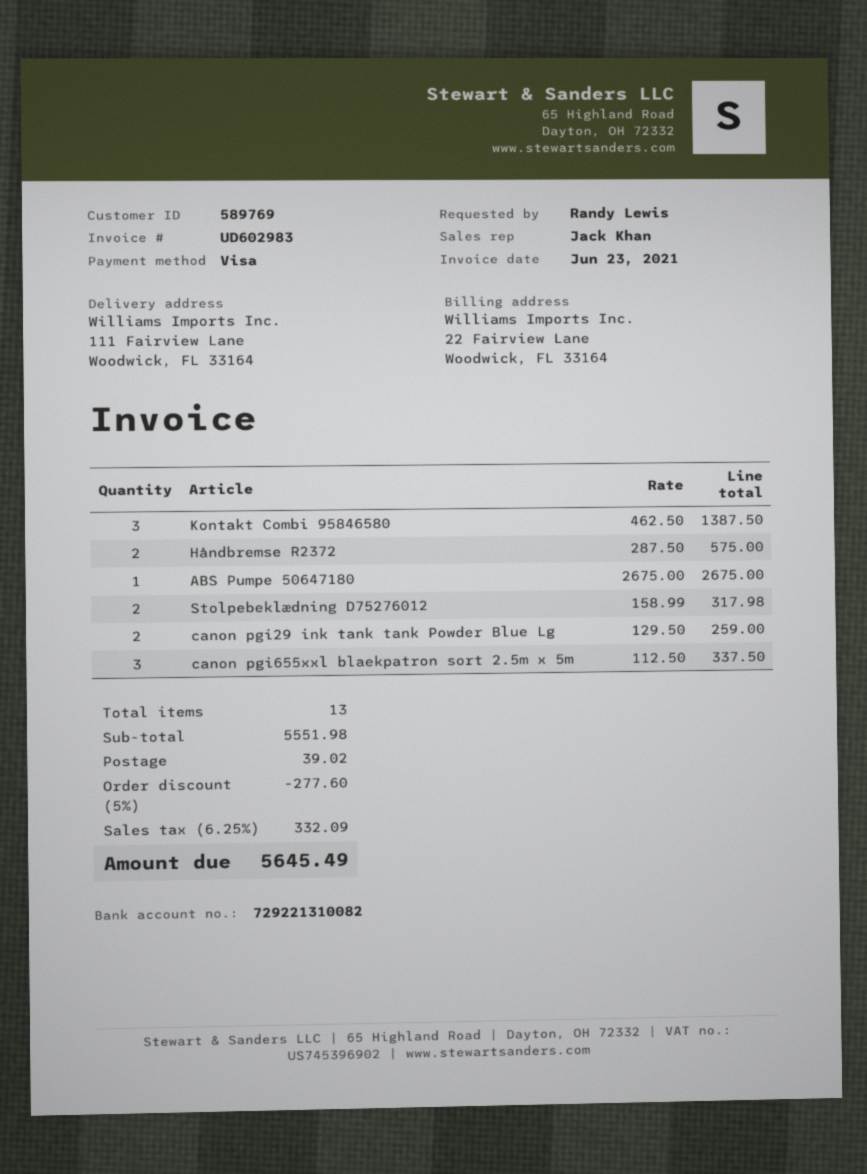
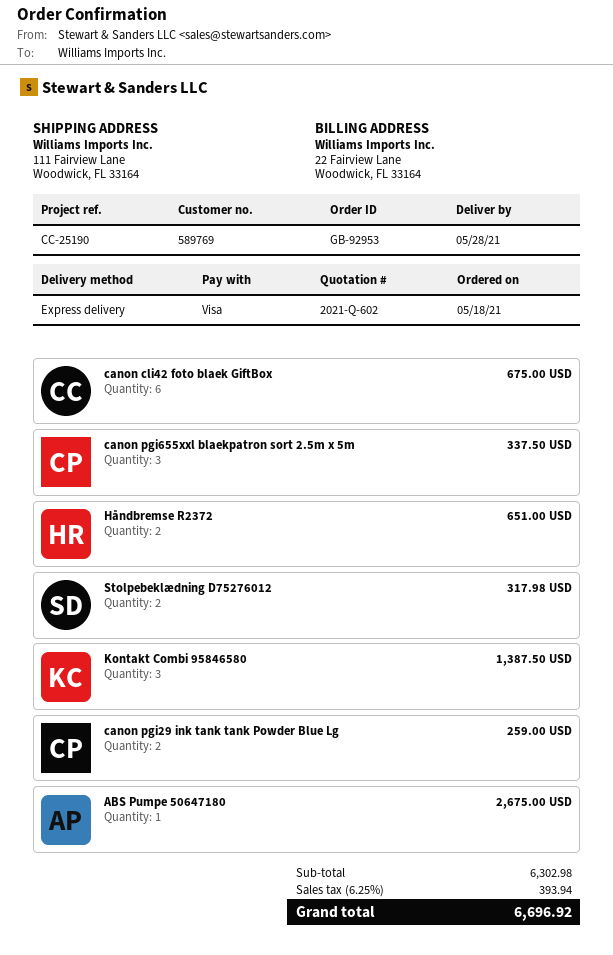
Håndbremse R2372: 2 for 575.00 -> 2 for 651.00
canon cli42 foto blaek GiftBox: none -> 6 for 675.00
subtotal: 5551.98 -> 6302.98
discount: 5% = 277.60 -> none
shipping: 39.02 -> none
tax: 6.25% = 332.09 -> 6.25% = 393.94
total: 5645.49 -> 6696.92

